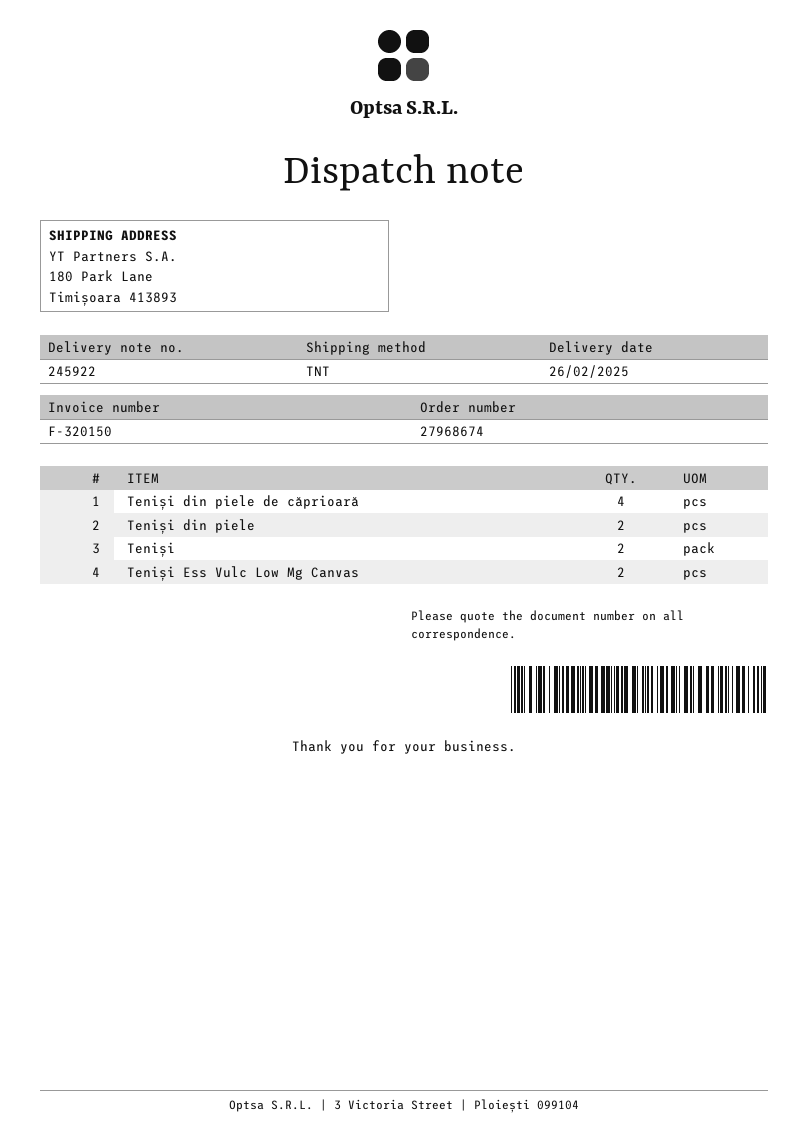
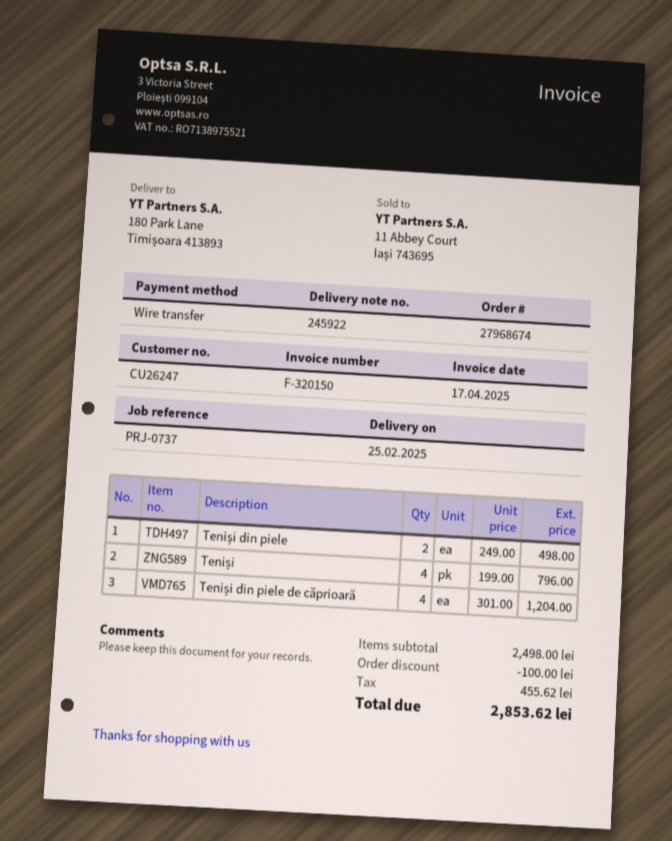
delivery date: 2025-02-26 -> 2025-02-25
Teniși: 2 -> 4
Teniși Ess Vulc Low Mg Canvas: 2 -> none

